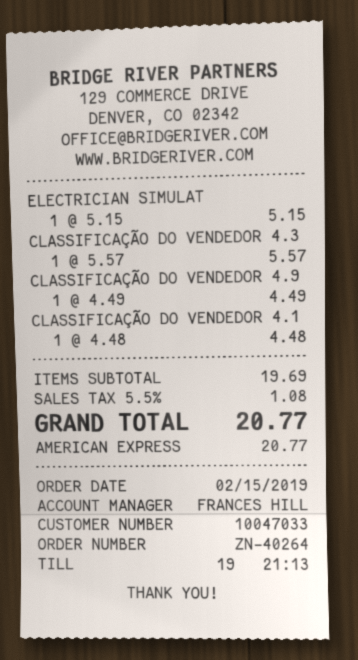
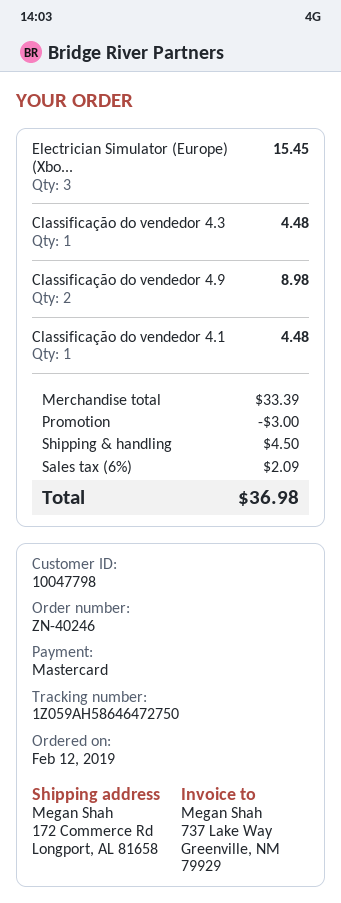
order number: ZN-40264 -> ZN-40246
order date: 2019-02-15 -> 2019-02-12
customer number: 10047033 -> 10047798
payment method: American Express -> Mastercard
ELECTRICIAN SIMULAT: 1 for 5.15 -> 3 for 15.45
CLASSIFICAÇÃO DO VENDEDOR 4.3: 1 for 5.57 -> 1 for 4.48
CLASSIFICAÇÃO DO VENDEDOR 4.9: 1 for 4.49 -> 2 for 8.98
subtotal: 19.69 -> 33.39
discount: none -> 3.00
shipping: none -> 4.50
tax: 5.5% = 1.08 -> 6% = 2.09
total: 20.77 -> 36.98

